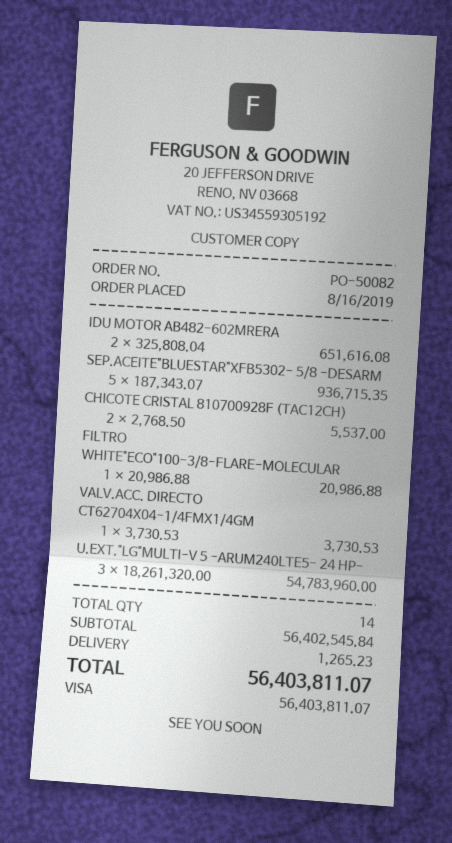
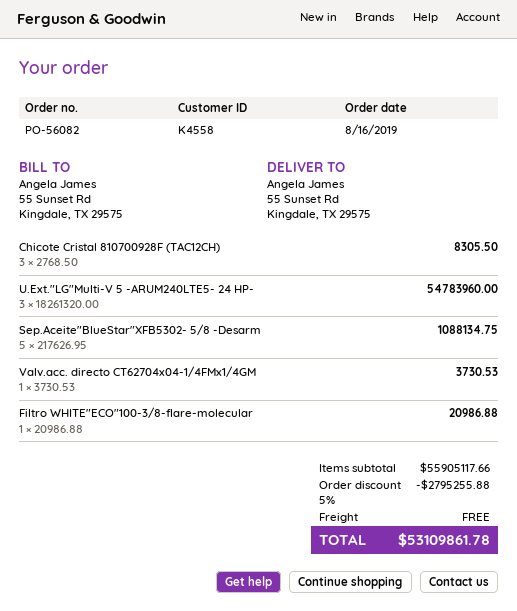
order number: PO-50082 -> PO-56082
IDU MOTOR AB482-602MRERA: 2 x 325808.04 = 651616.08 -> none
SEP.ACEITE"BLUESTAR"XFB5302- 5/8 -DESARM: 5 x 187343.07 = 936715.35 -> 5 x 217626.95 = 1088134.75
CHICOTE CRISTAL 810700928F (TAC12CH): 2 x 2768.50 = 5537.00 -> 3 x 2768.50 = 8305.50
subtotal: 56402545.84 -> 55905117.66
discount: none -> 5% = 2795255.88
shipping: 1265.23 -> 0.00
total: 56403811.07 -> 53109861.78

